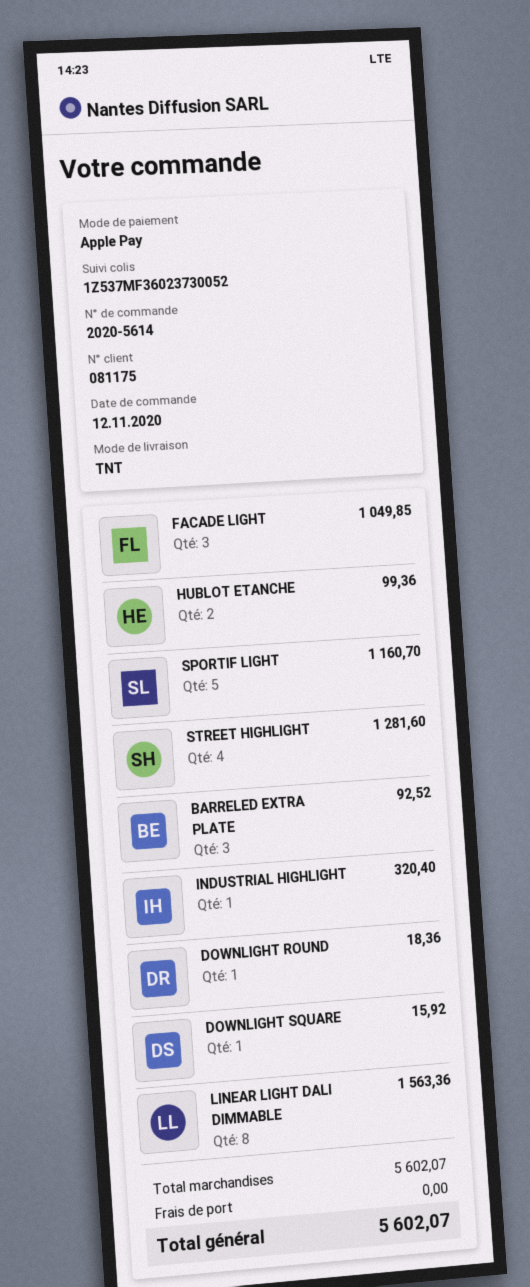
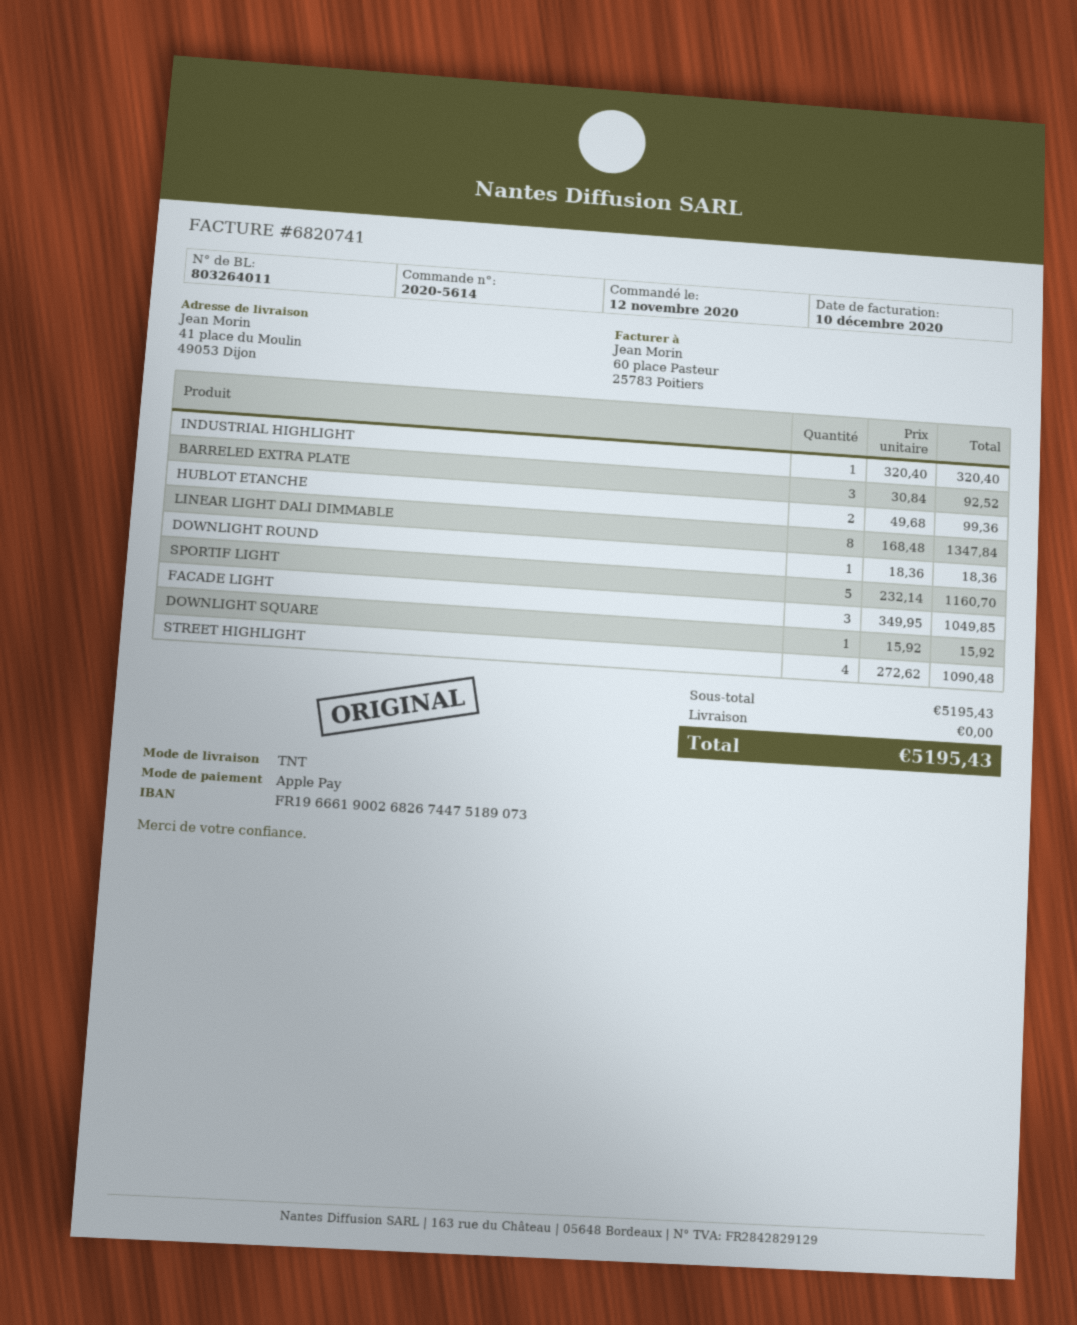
STREET HIGHLIGHT: 4 for 1281.60 -> 4 for 1090.48
LINEAR LIGHT DALI DIMMABLE: 8 for 1563.36 -> 8 for 1347.84
subtotal: 5602.07 -> 5195.43
total: 5602.07 -> 5195.43

